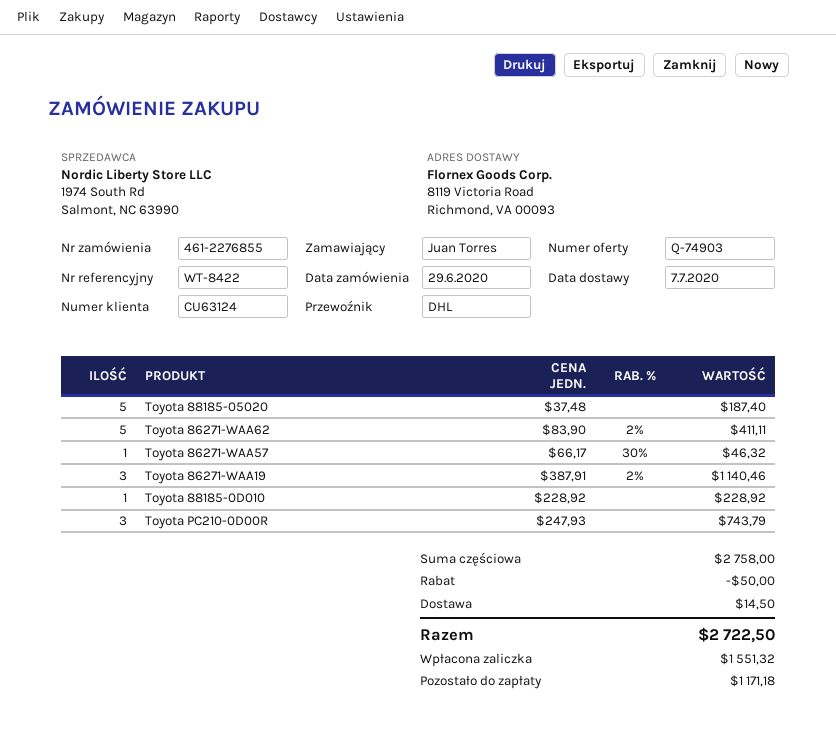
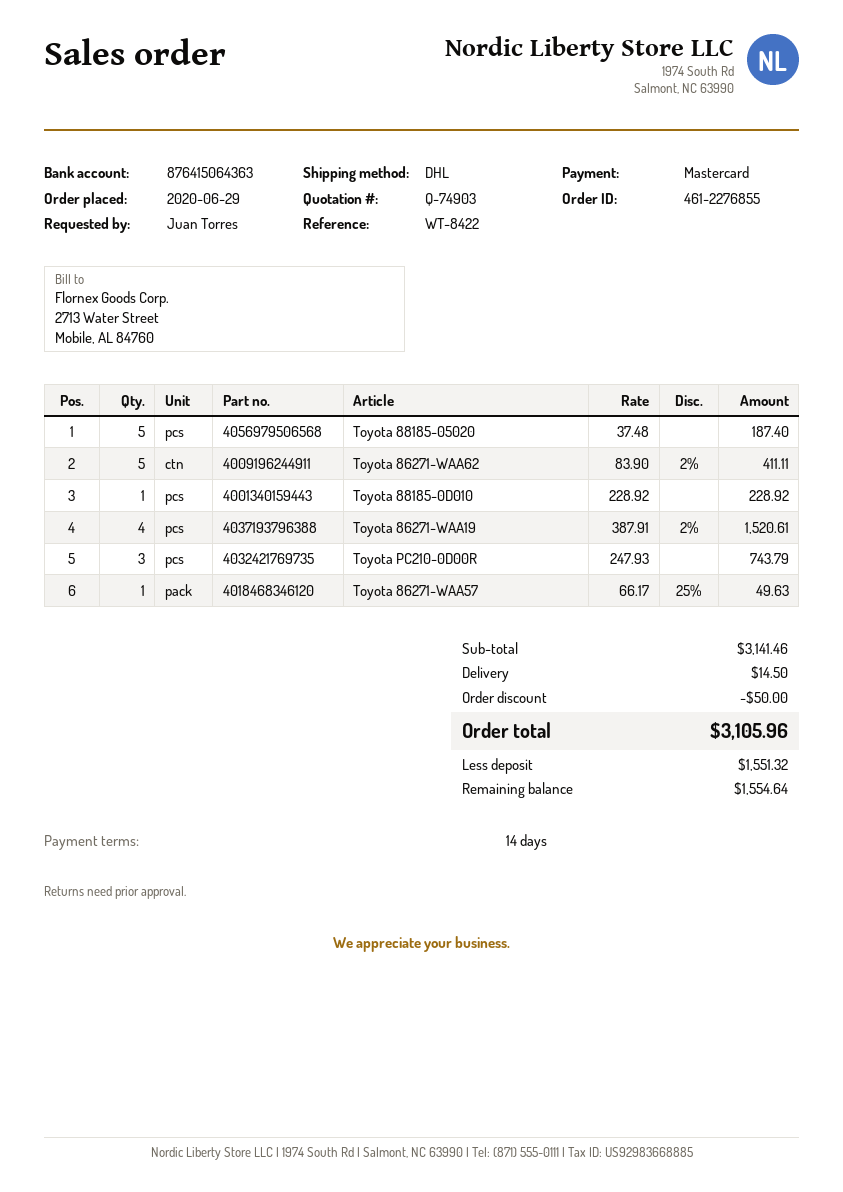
Toyota 86271-WAA57: 1 x 66.17 - 30% = 46.32 -> 1 x 66.17 - 25% = 49.63
Toyota 86271-WAA19: 3 x 387.91 - 2% = 1140.46 -> 4 x 387.91 - 2% = 1520.61
subtotal: 2758.00 -> 3141.46
total: 2722.50 -> 3105.96
balance: 1171.18 -> 1554.64

